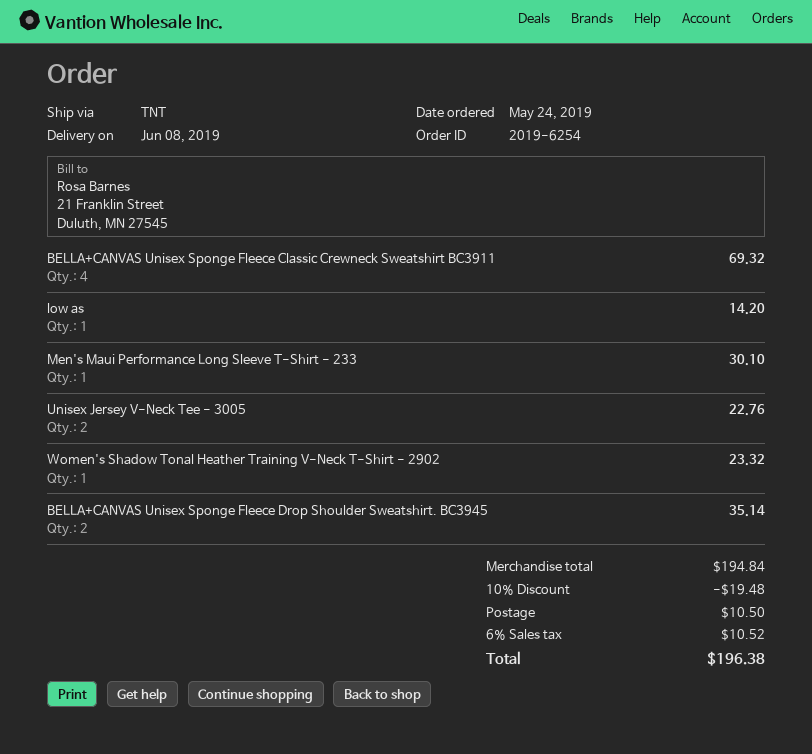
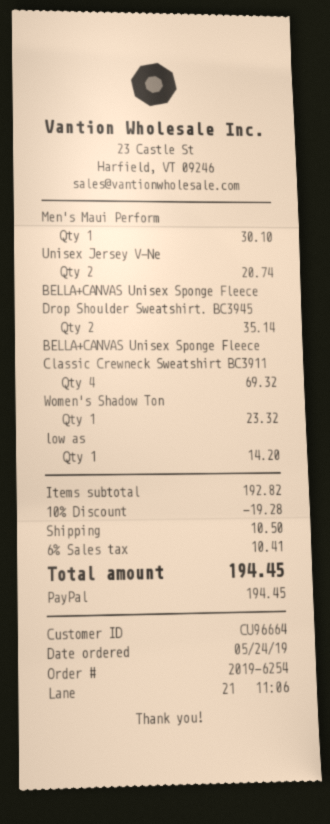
Unisex Jersey V-Neck Tee - 3005: 2 for 22.76 -> 2 for 20.74
subtotal: 194.84 -> 192.82
discount: 10% = 19.48 -> 10% = 19.28
tax: 6% = 10.52 -> 6% = 10.41
total: 196.38 -> 194.45

